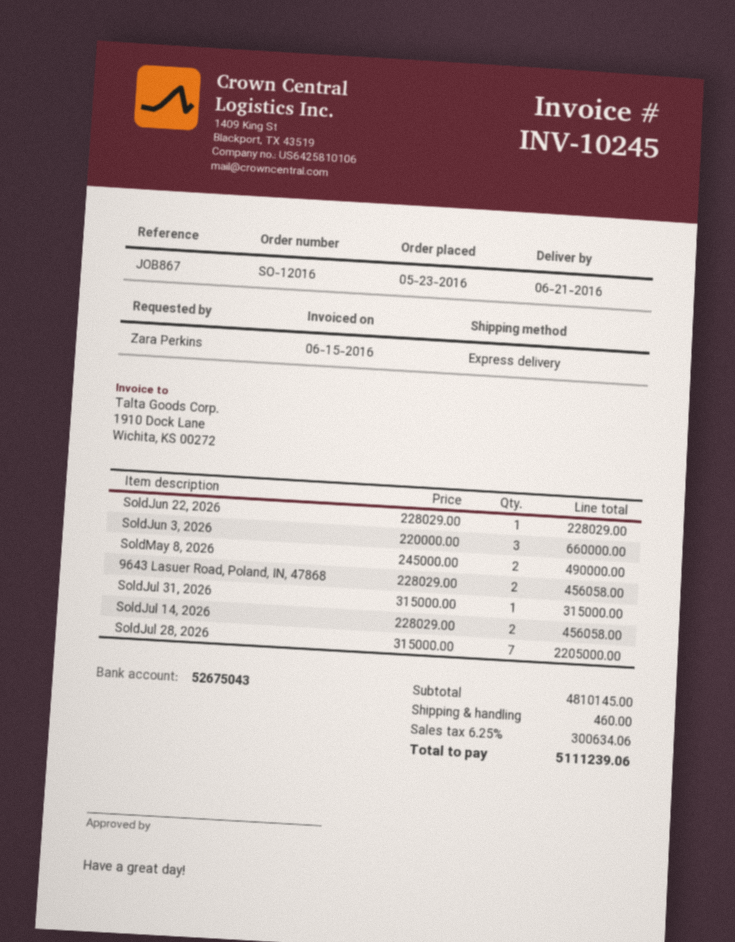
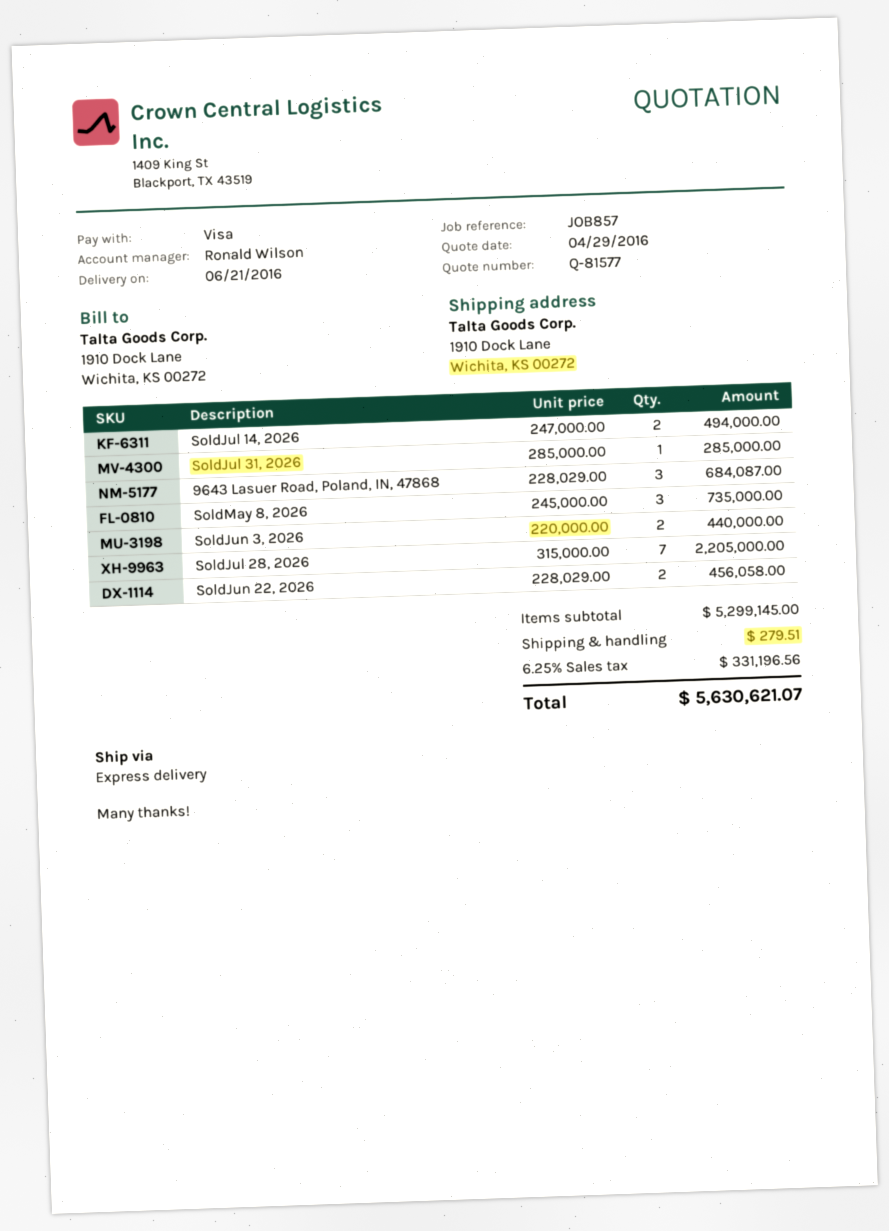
reference: JOB867 -> JOB857
SoldJun 22, 2026: 1 x 228029.00 = 228029.00 -> 2 x 228029.00 = 456058.00
SoldJun 3, 2026: 3 x 220000.00 = 660000.00 -> 2 x 220000.00 = 440000.00
SoldMay 8, 2026: 2 x 245000.00 = 490000.00 -> 3 x 245000.00 = 735000.00
9643 Lasuer Road, Poland, IN, 47868: 2 x 228029.00 = 456058.00 -> 3 x 228029.00 = 684087.00
SoldJul 31, 2026: 1 x 315000.00 = 315000.00 -> 1 x 285000.00 = 285000.00
SoldJul 14, 2026: 2 x 228029.00 = 456058.00 -> 2 x 247000.00 = 494000.00
subtotal: 4810145.00 -> 5299145.00
shipping: 460.00 -> 279.51
tax: 6.25% = 300634.06 -> 6.25% = 331196.56
total: 5111239.06 -> 5630621.07

